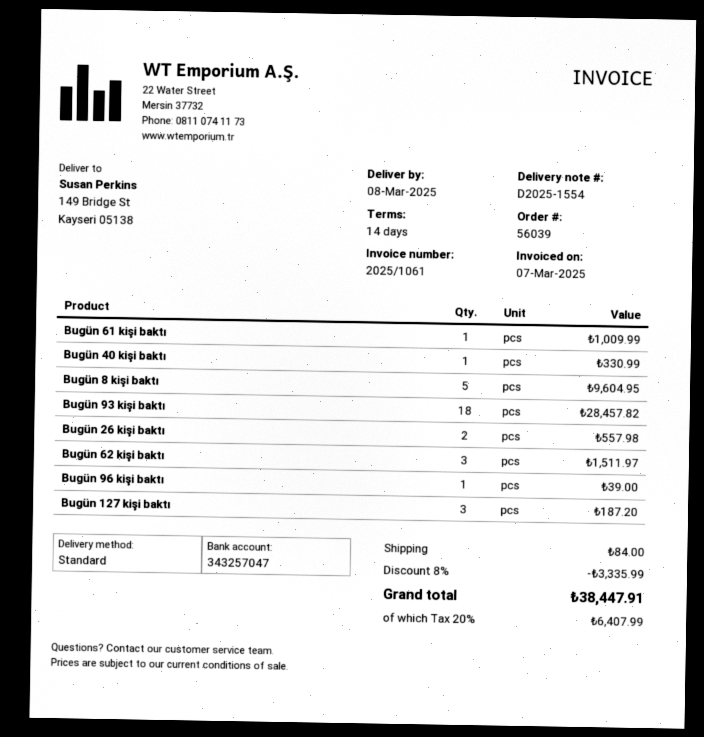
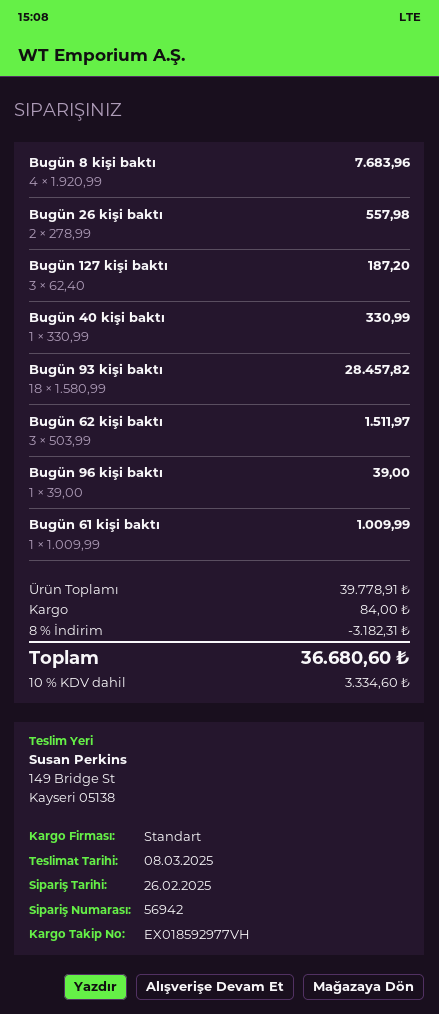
order number: 56039 -> 56942
Bugün 8 kişi baktı: 5 for 9604.95 -> 4 for 7683.96
discount: 8% = 3335.99 -> 8% = 3182.31
tax: 20% = 6407.99 -> 10% = 3334.60
total: 38447.91 -> 36680.60

